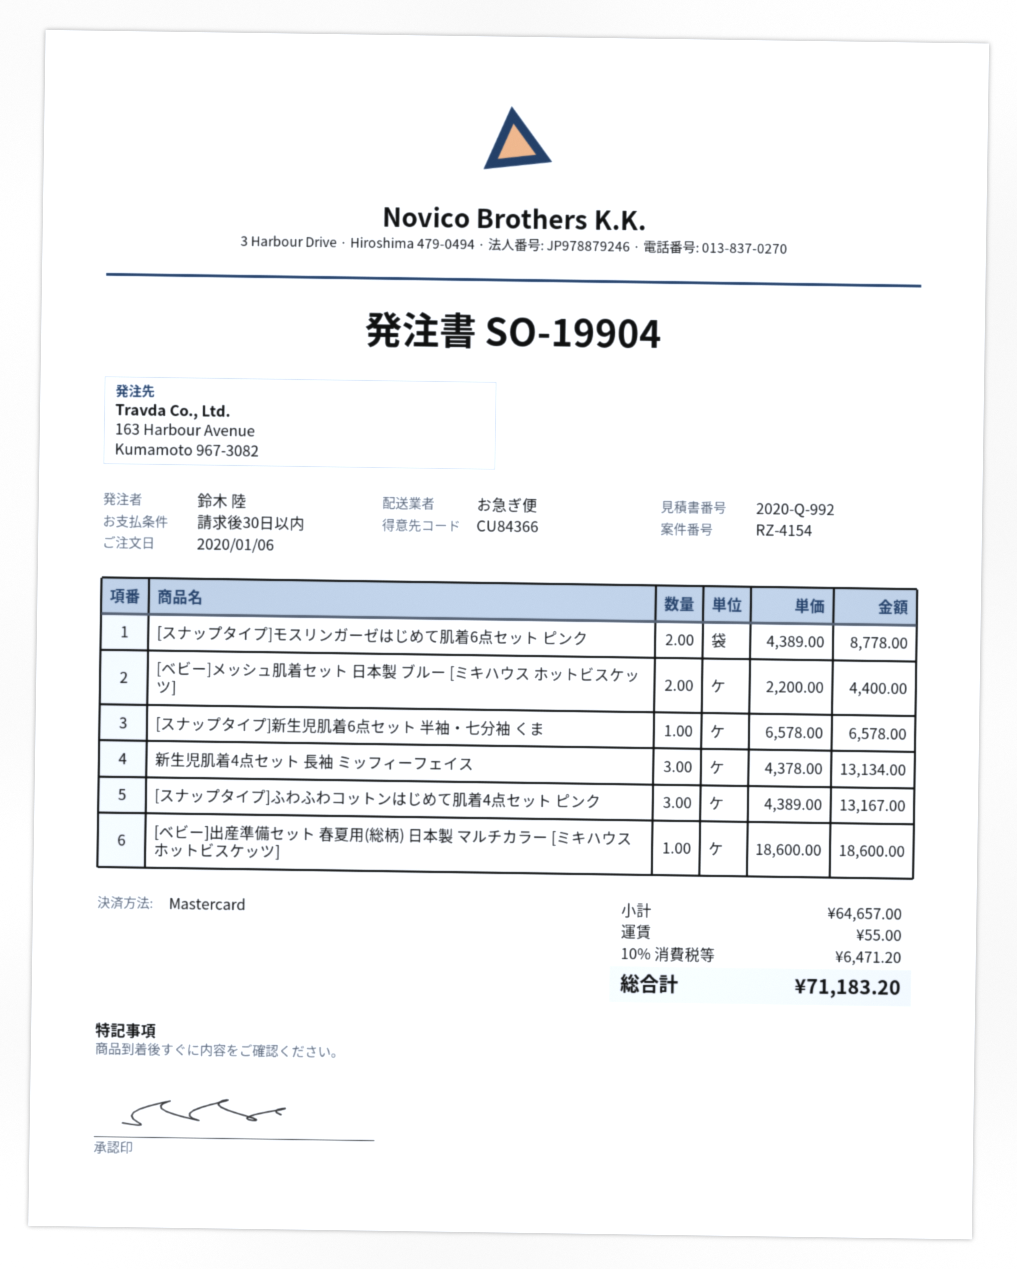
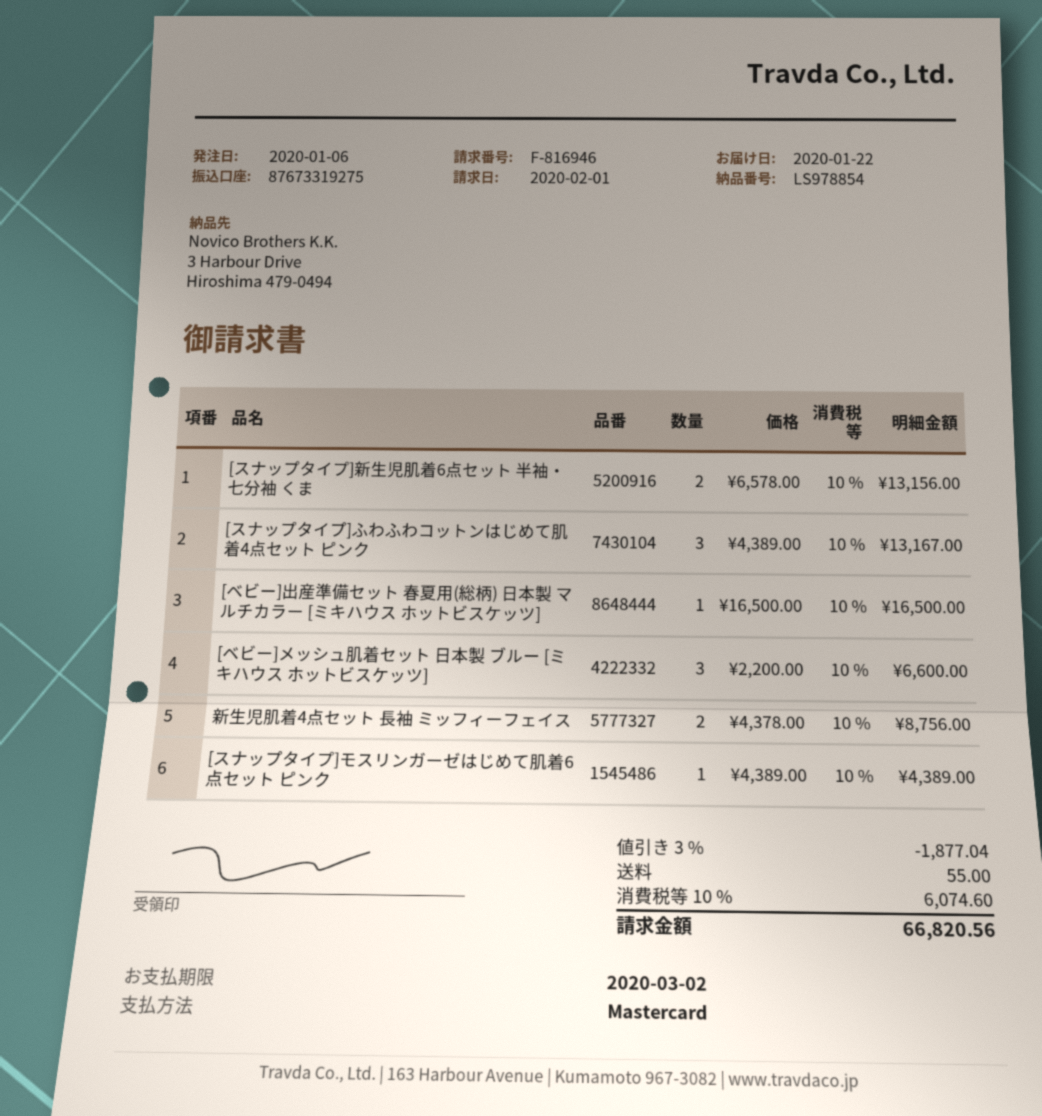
[スナップタイプ]モスリンガーゼはじめて肌着6点セット ピンク: 2 x 4389.00 = 8778.00 -> 1 x 4389.00 = 4389.00
[ベビー]メッシュ肌着セット 日本製 ブルー [ミキハウス ホットビスケッツ]: 2 x 2200.00 = 4400.00 -> 3 x 2200.00 = 6600.00
[スナップタイプ]新生児肌着6点セット 半袖・七分袖 くま: 1 x 6578.00 = 6578.00 -> 2 x 6578.00 = 13156.00
新生児肌着4点セット 長袖 ミッフィーフェイス: 3 x 4378.00 = 13134.00 -> 2 x 4378.00 = 8756.00
[ベビー]出産準備セット 春夏用(総柄) 日本製 マルチカラー [ミキハウス ホットビスケッツ]: 1 x 18600.00 = 18600.00 -> 1 x 16500.00 = 16500.00
discount: none -> 3% = 1877.04
tax: 10% = 6471.20 -> 10% = 6074.60
total: 71183.20 -> 66820.56

